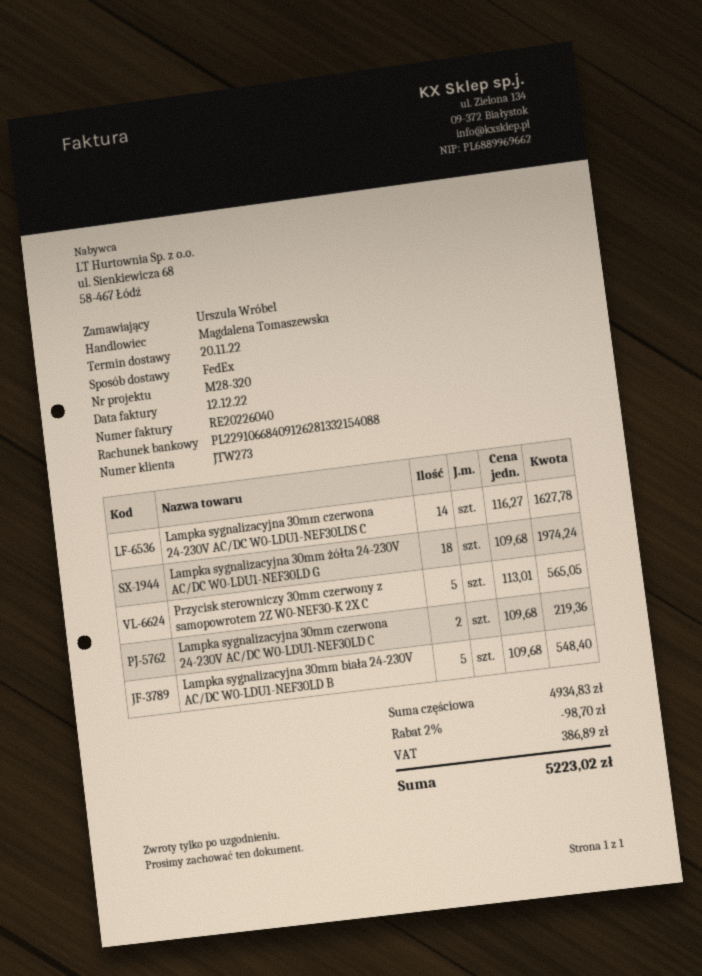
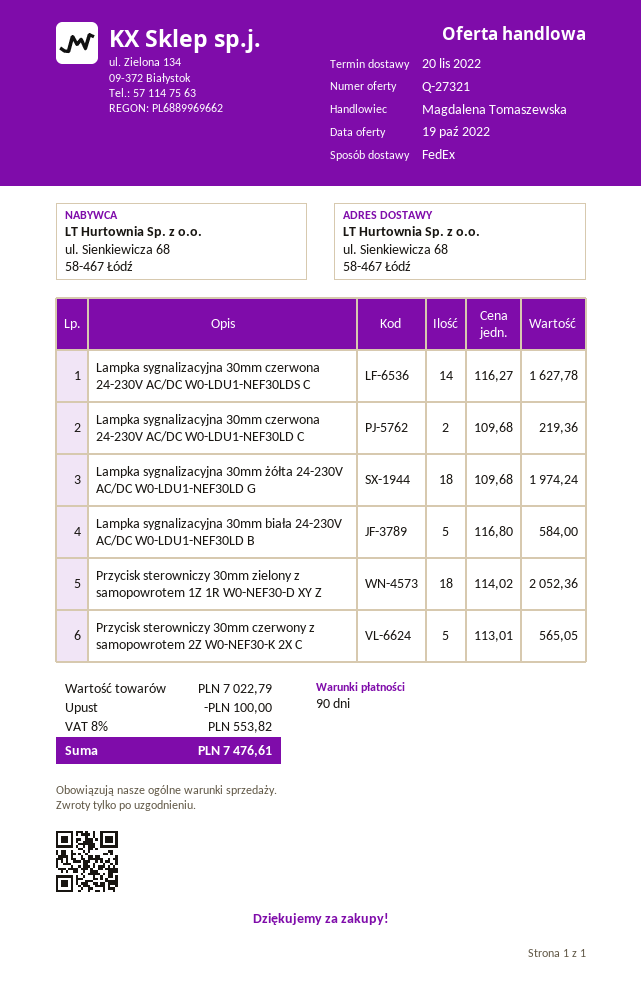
Lampka sygnalizacyjna 30mm biała 24-230V AC/DC W0-LDU1-NEF30LD B: 5 x 109.68 = 548.40 -> 5 x 116.80 = 584.00
Przycisk sterowniczy 30mm zielony z samopowrotem 1Z 1R W0-NEF30-D XY Z: none -> 18 x 114.02 = 2052.36
subtotal: 4934.83 -> 7022.79
discount: 98.70 -> 100.00
tax: 386.89 -> 553.82
total: 5223.02 -> 7476.61

